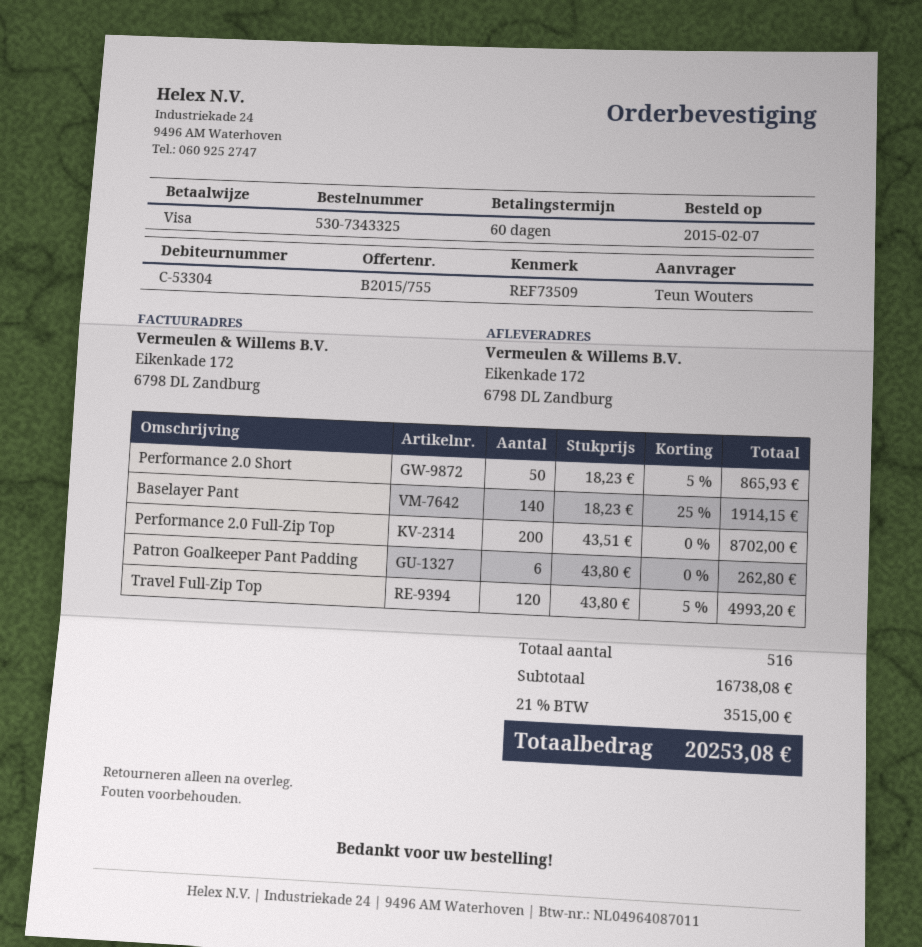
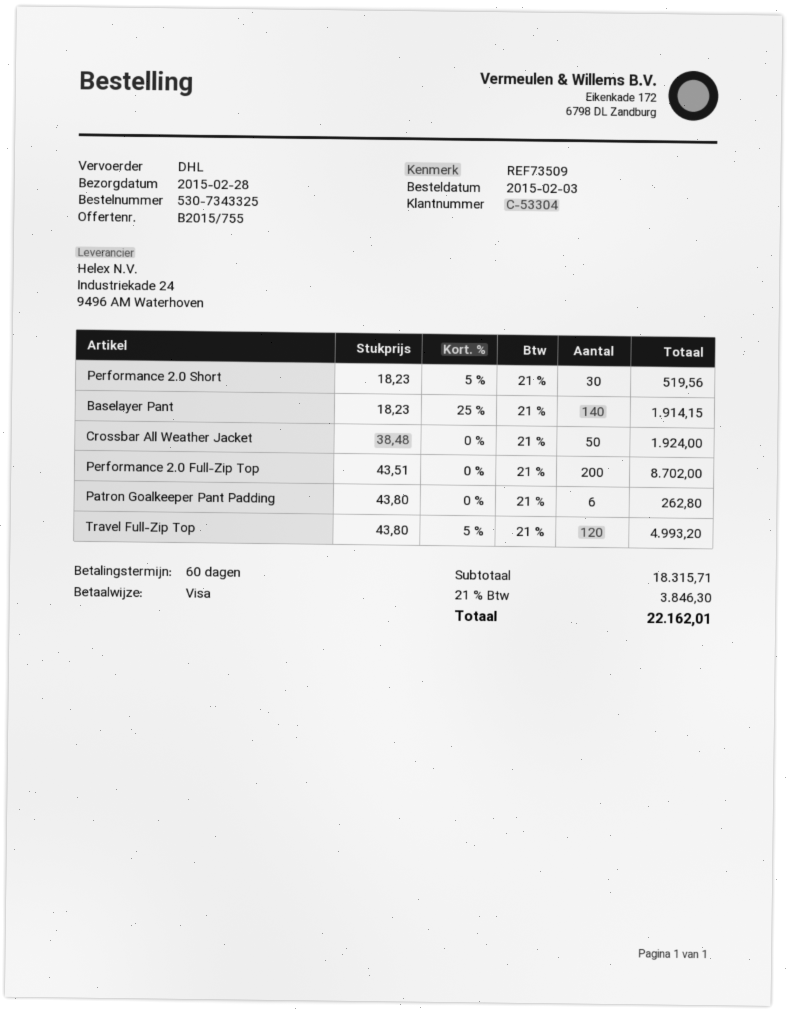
order date: 2015-02-07 -> 2015-02-03
Performance 2.0 Short: 50 x 18.23 - 5% = 865.93 -> 30 x 18.23 - 5% = 519.56
Crossbar All Weather Jacket: none -> 50 x 38.48 = 1924.00
subtotal: 16738.08 -> 18315.71
tax: 21% = 3515.00 -> 21% = 3846.30
total: 20253.08 -> 22162.01

